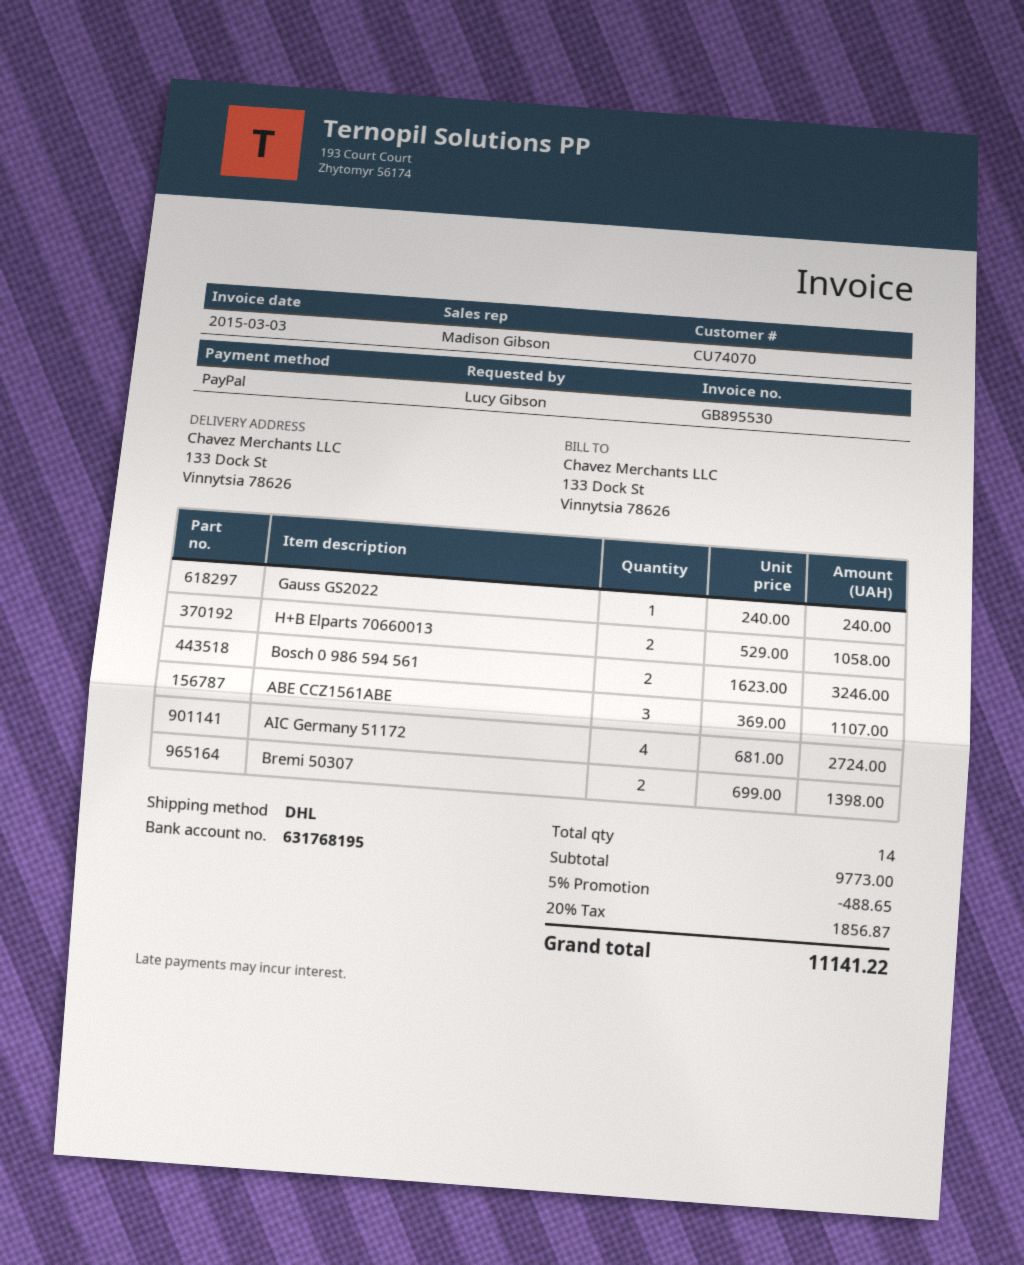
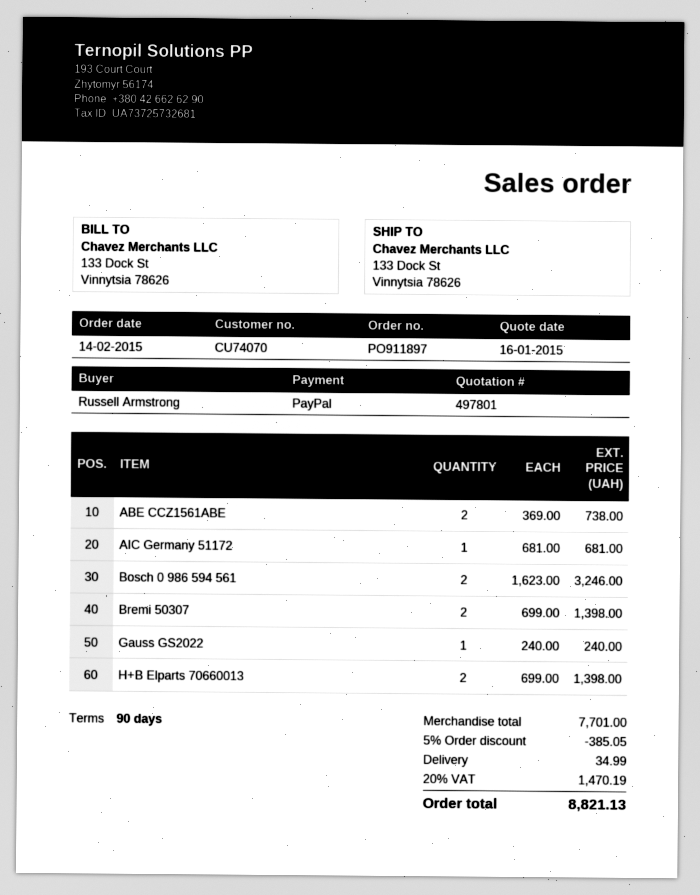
ordered by: Lucy Gibson -> Russell Armstrong
H+B Elparts 70660013: 2 x 529.00 = 1058.00 -> 2 x 699.00 = 1398.00
ABE CCZ1561ABE: 3 x 369.00 = 1107.00 -> 2 x 369.00 = 738.00
AIC Germany 51172: 4 x 681.00 = 2724.00 -> 1 x 681.00 = 681.00
subtotal: 9773.00 -> 7701.00
discount: 5% = 488.65 -> 5% = 385.05
shipping: none -> 34.99
tax: 20% = 1856.87 -> 20% = 1470.19
total: 11141.22 -> 8821.13

